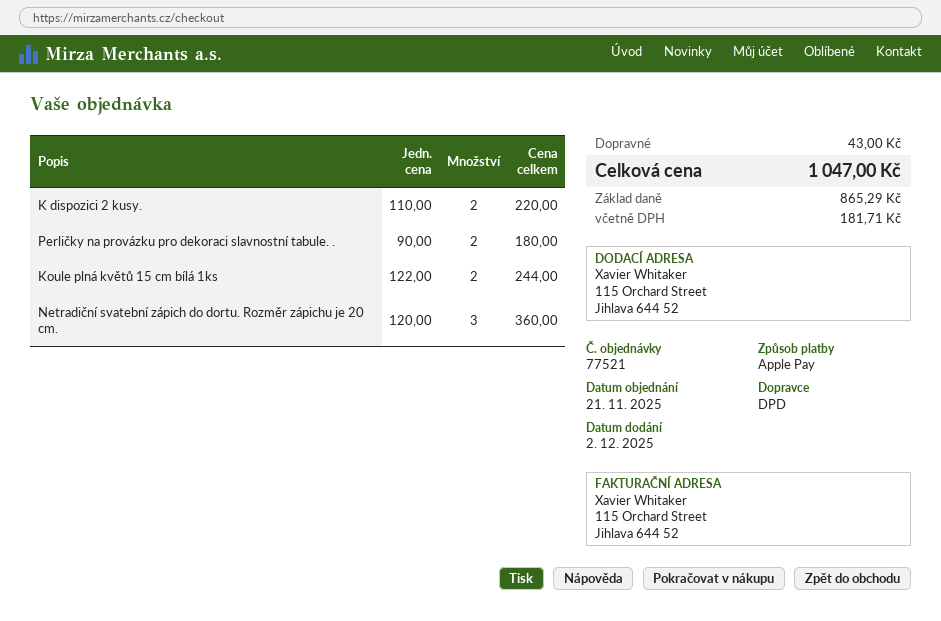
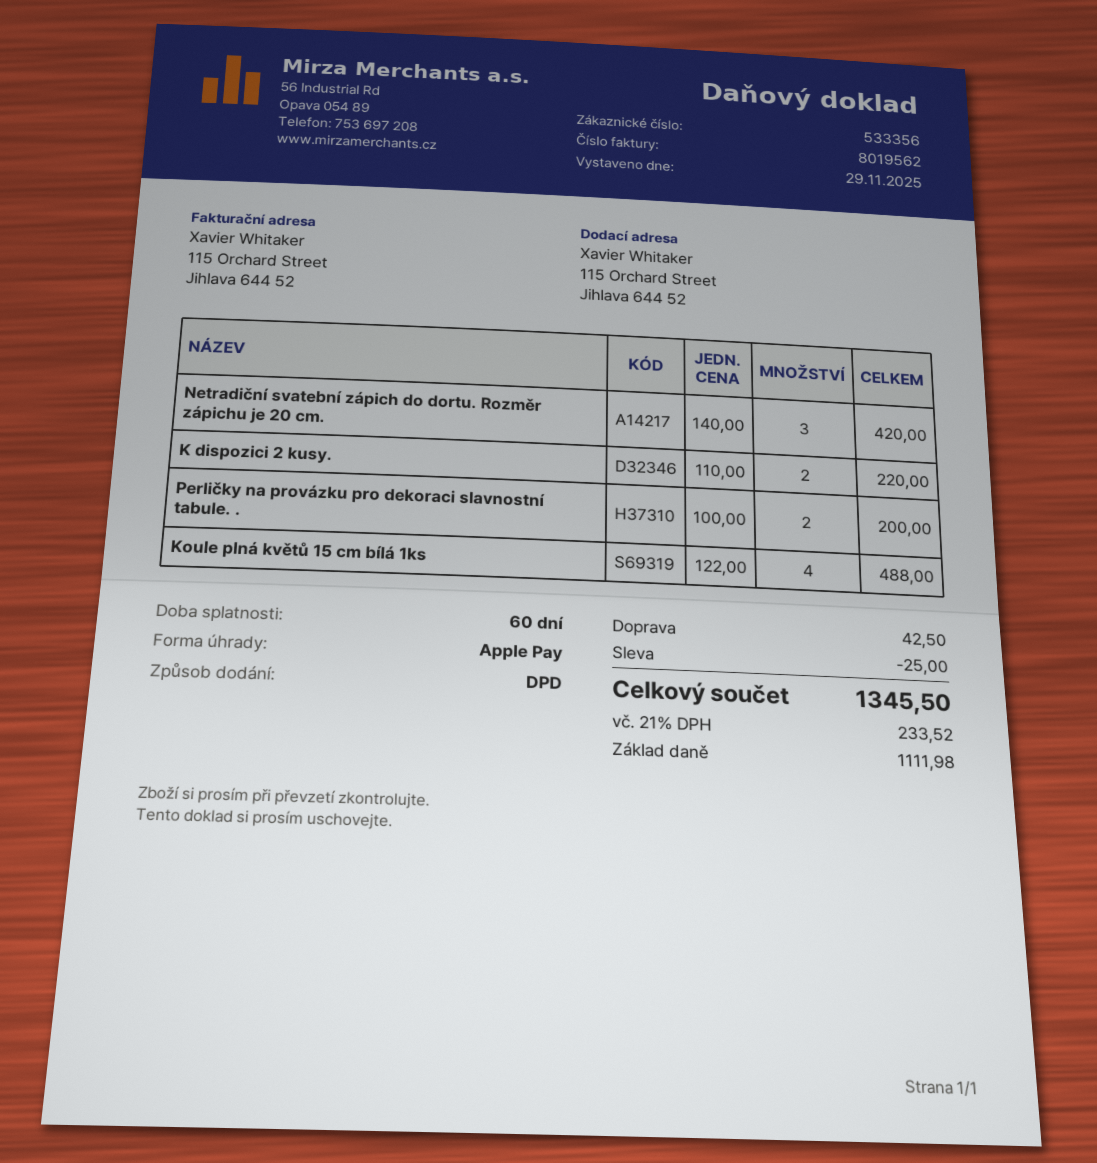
Perličky na provázku pro dekoraci slavnostní tabule. .: 2 x 90.00 = 180.00 -> 2 x 100.00 = 200.00
Koule plná květů 15 cm bílá 1ks: 2 x 122.00 = 244.00 -> 4 x 122.00 = 488.00
Netradiční svatební zápich do dortu. Rozměr zápichu je 20 cm.: 3 x 120.00 = 360.00 -> 3 x 140.00 = 420.00
discount: none -> 25.00
shipping: 43.00 -> 42.50
net: 865.29 -> 1111.98
tax: 181.71 -> 233.52
total: 1047.00 -> 1345.50

